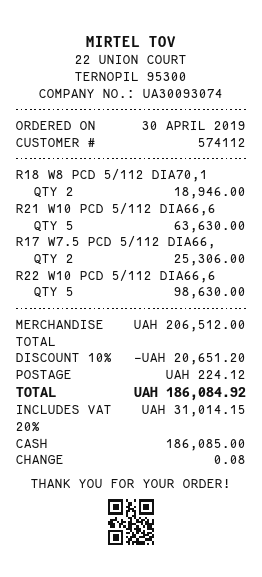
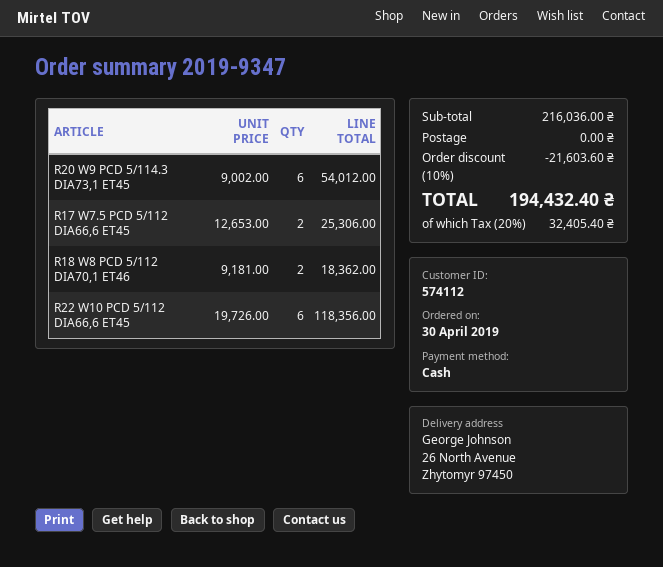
R18 W8 PCD 5/112 DIA70,1: 2 for 18946.00 -> 2 for 18362.00
R21 W10 PCD 5/112 DIA66,6: 5 for 63630.00 -> none
R22 W10 PCD 5/112 DIA66,6: 5 for 98630.00 -> 6 for 118356.00
R20 W9 PCD 5/114.3 DIA73,1 ET45: none -> 6 for 54012.00
subtotal: 206512.00 -> 216036.00
discount: 10% = 20651.20 -> 10% = 21603.60
shipping: 224.12 -> 0.00
tax: 20% = 31014.15 -> 20% = 32405.40
total: 186084.92 -> 194432.40

